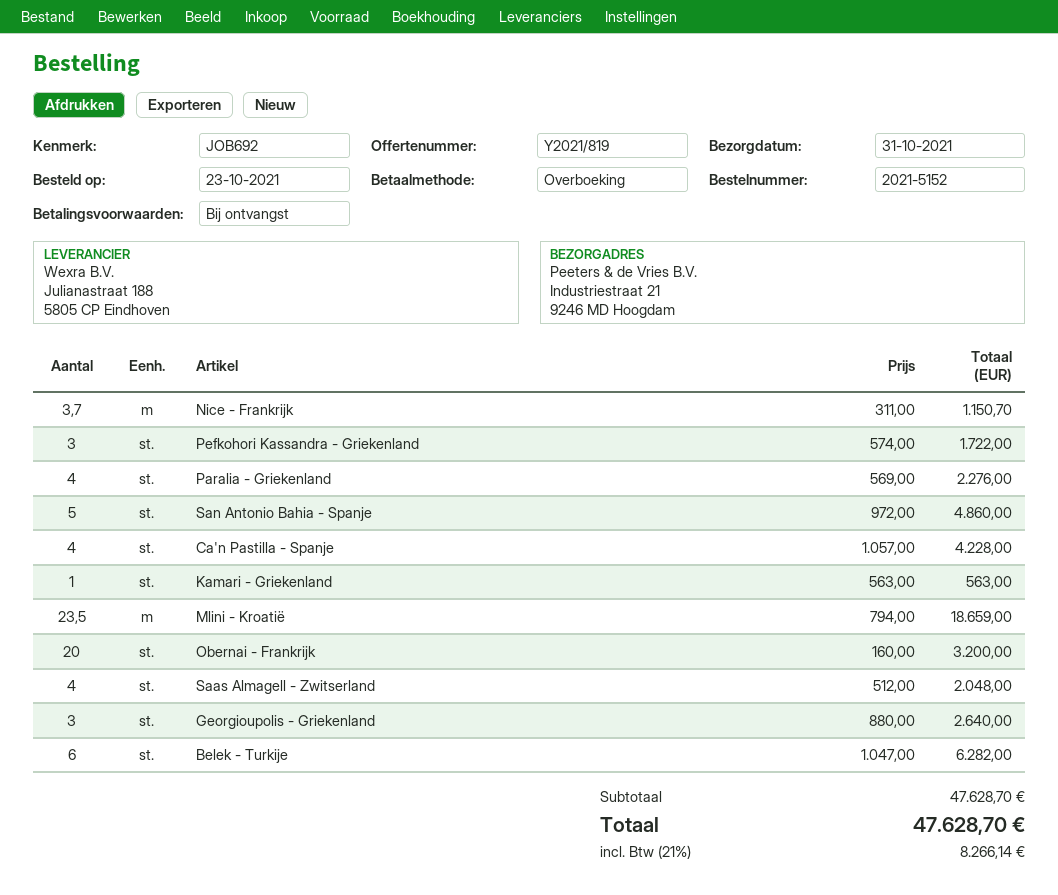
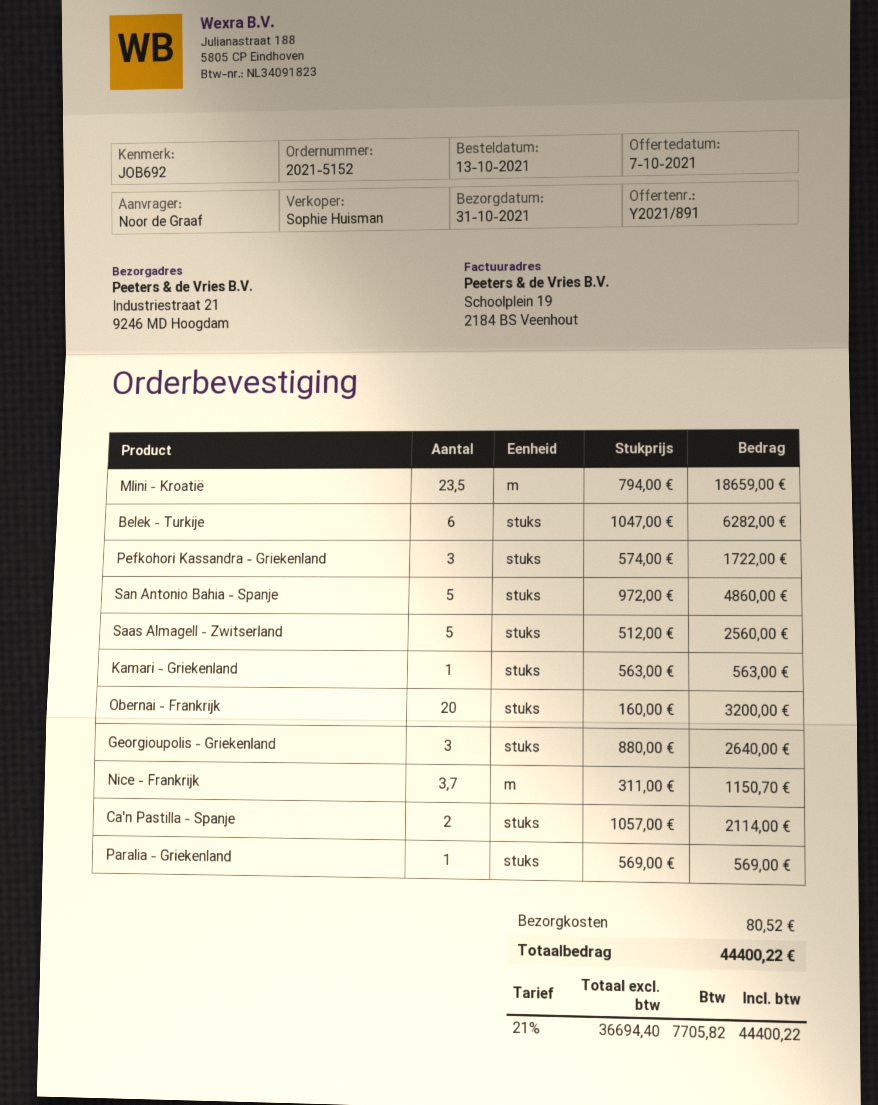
quote number: Y2021/819 -> Y2021/891
order date: 2021-10-23 -> 2021-10-13
Paralia - Griekenland: 4 x 569.00 = 2276.00 -> 1 x 569.00 = 569.00
Ca'n Pastilla - Spanje: 4 x 1057.00 = 4228.00 -> 2 x 1057.00 = 2114.00
Saas Almagell - Zwitserland: 4 x 512.00 = 2048.00 -> 5 x 512.00 = 2560.00
shipping: none -> 80.52
tax: 21% = 8266.14 -> 21% = 7705.82
total: 47628.70 -> 44400.22

